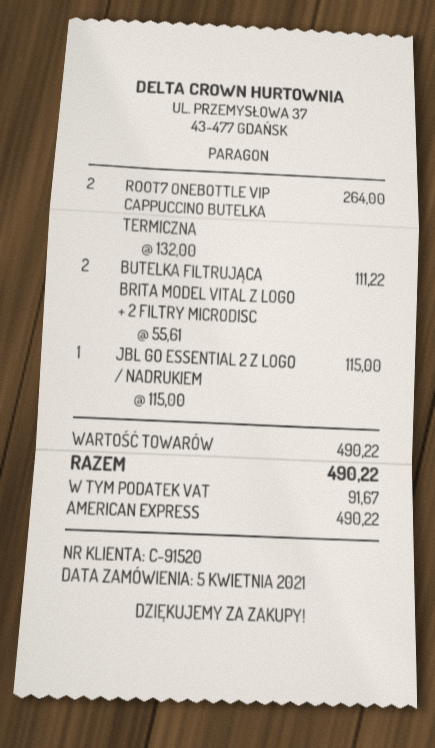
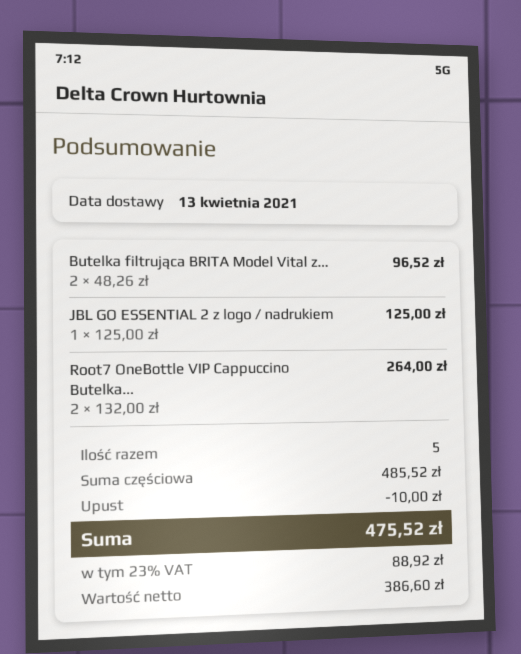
BUTELKA FILTRUJĄCA BRITA MODEL VITAL Z LOGO + 2 FILTRY MICRODISC: 2 x 55.61 = 111.22 -> 2 x 48.26 = 96.52
JBL GO ESSENTIAL 2 Z LOGO / NADRUKIEM: 1 x 115.00 = 115.00 -> 1 x 125.00 = 125.00
subtotal: 490.22 -> 485.52
discount: none -> 10.00
tax: 91.67 -> 88.92
total: 490.22 -> 475.52

